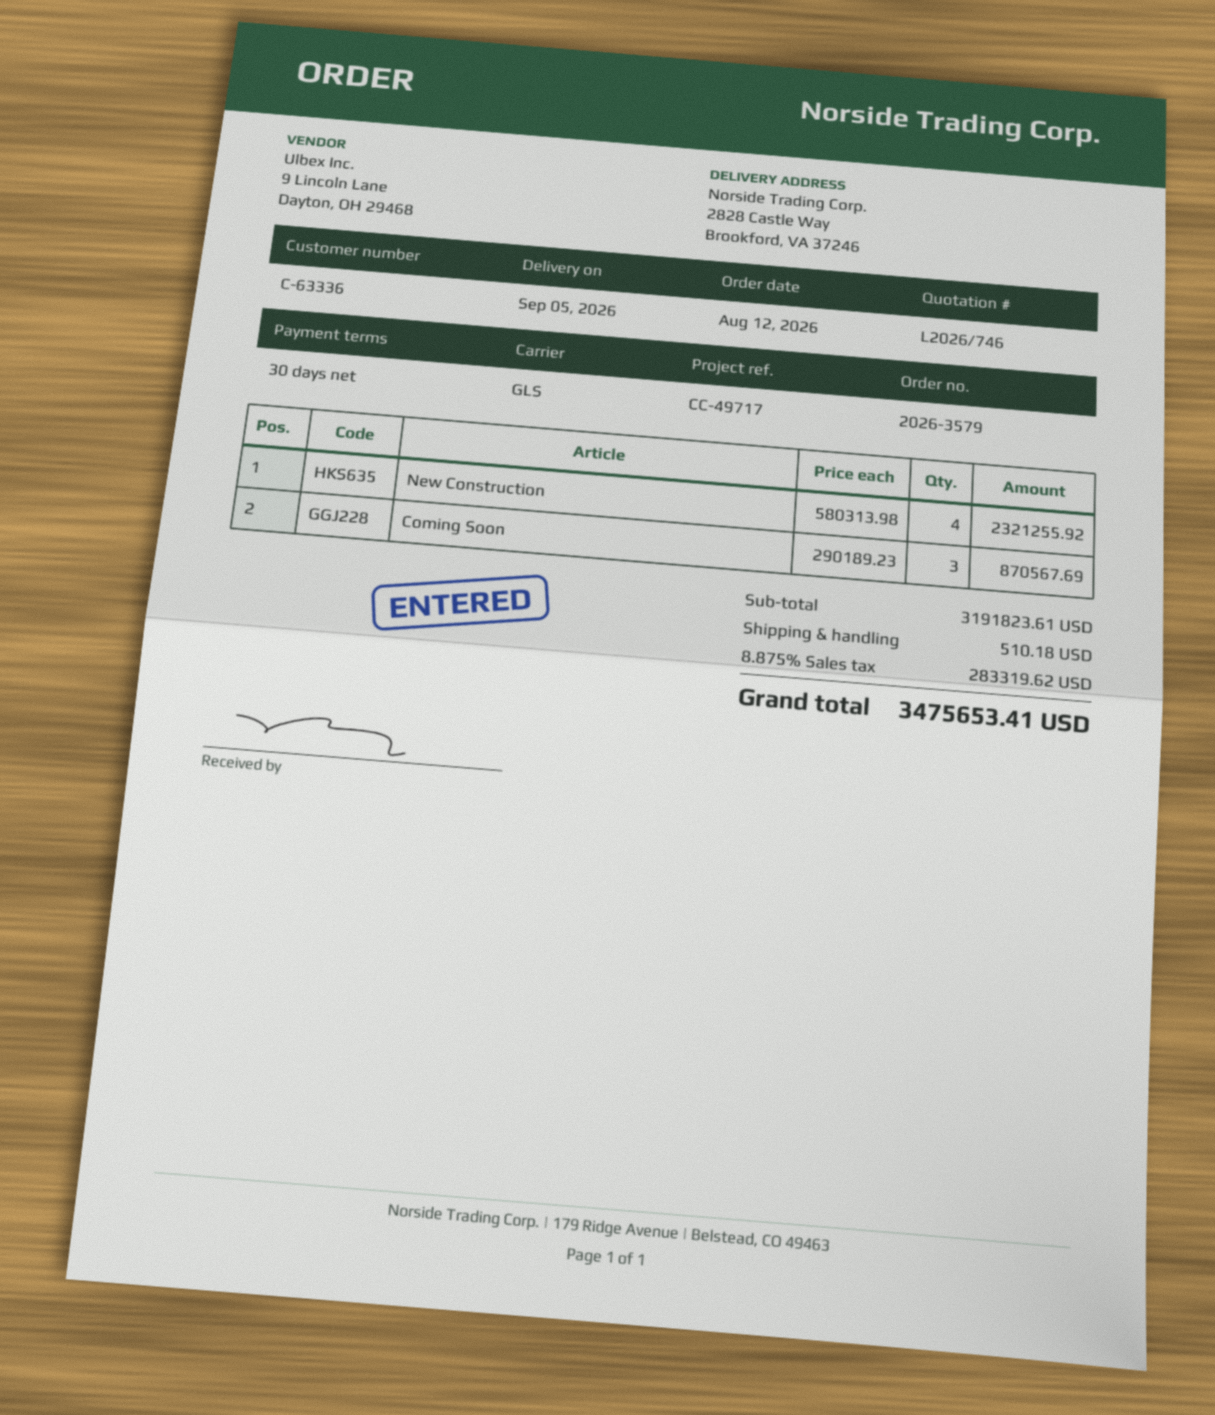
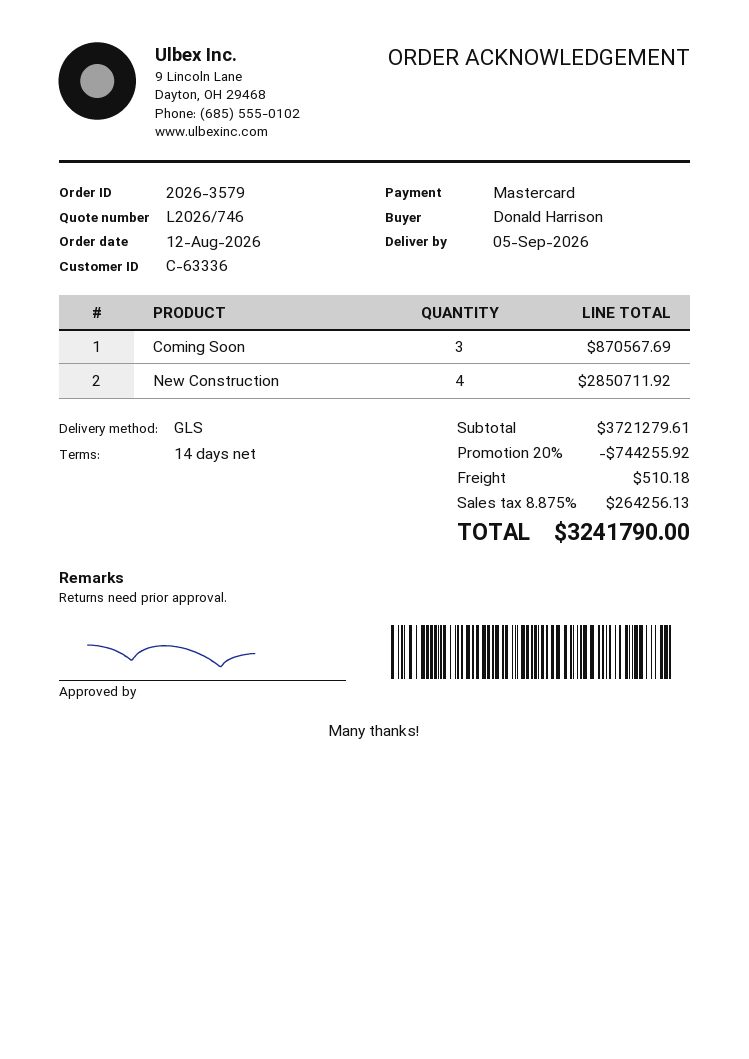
payment terms: 30 days -> 14 days
New Construction: 4 for 2321255.92 -> 4 for 2850711.92
subtotal: 3191823.61 -> 3721279.61
discount: none -> 20% = 744255.92
tax: 8.875% = 283319.62 -> 8.875% = 264256.13
total: 3475653.41 -> 3241790.00

